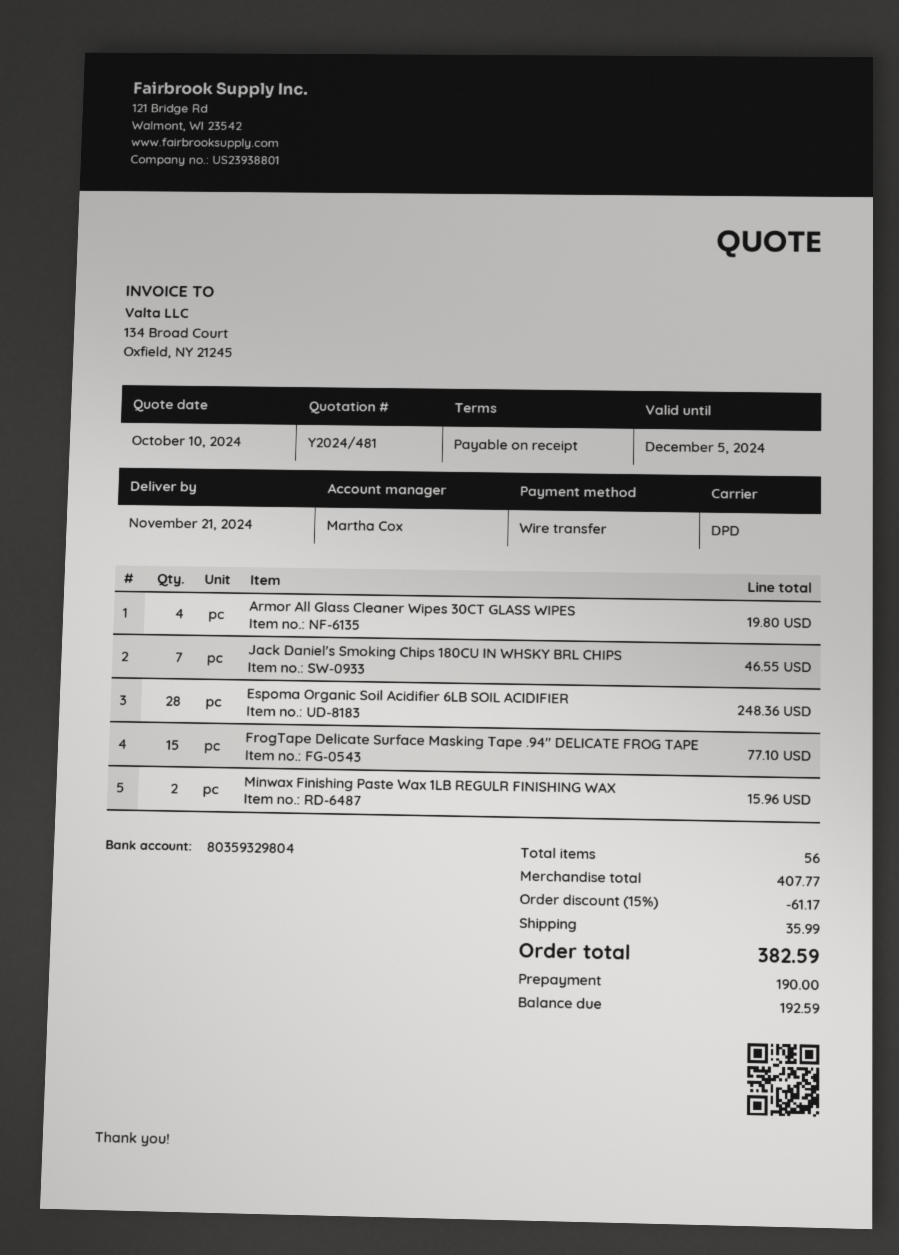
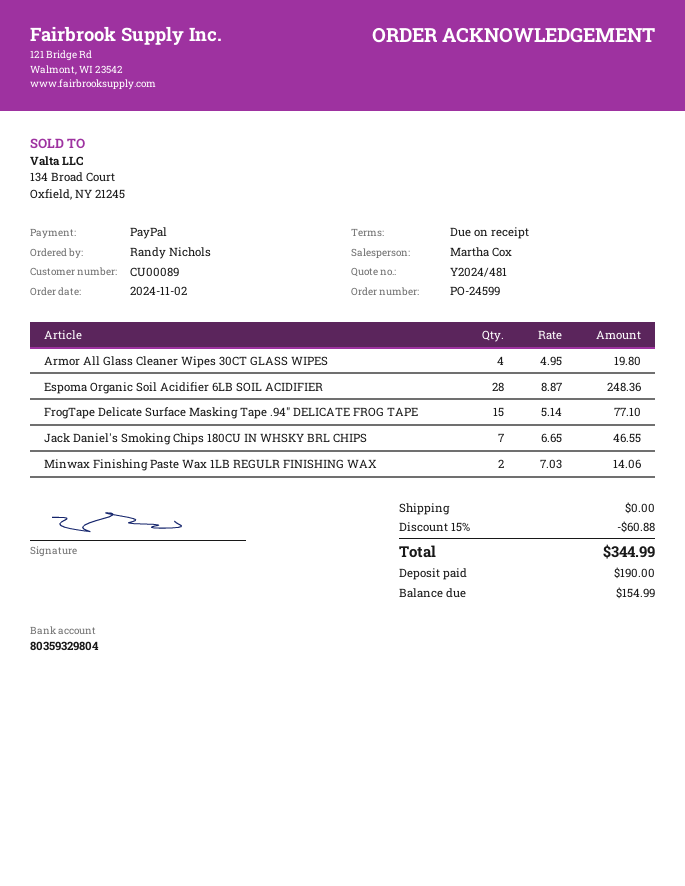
payment method: bank transfer -> PayPal
Minwax Finishing Paste Wax 1LB REGULR FINISHING WAX: 2 for 15.96 -> 2 for 14.06
discount: 15% = 61.17 -> 15% = 60.88
shipping: 35.99 -> 0.00
total: 382.59 -> 344.99
balance: 192.59 -> 154.99

